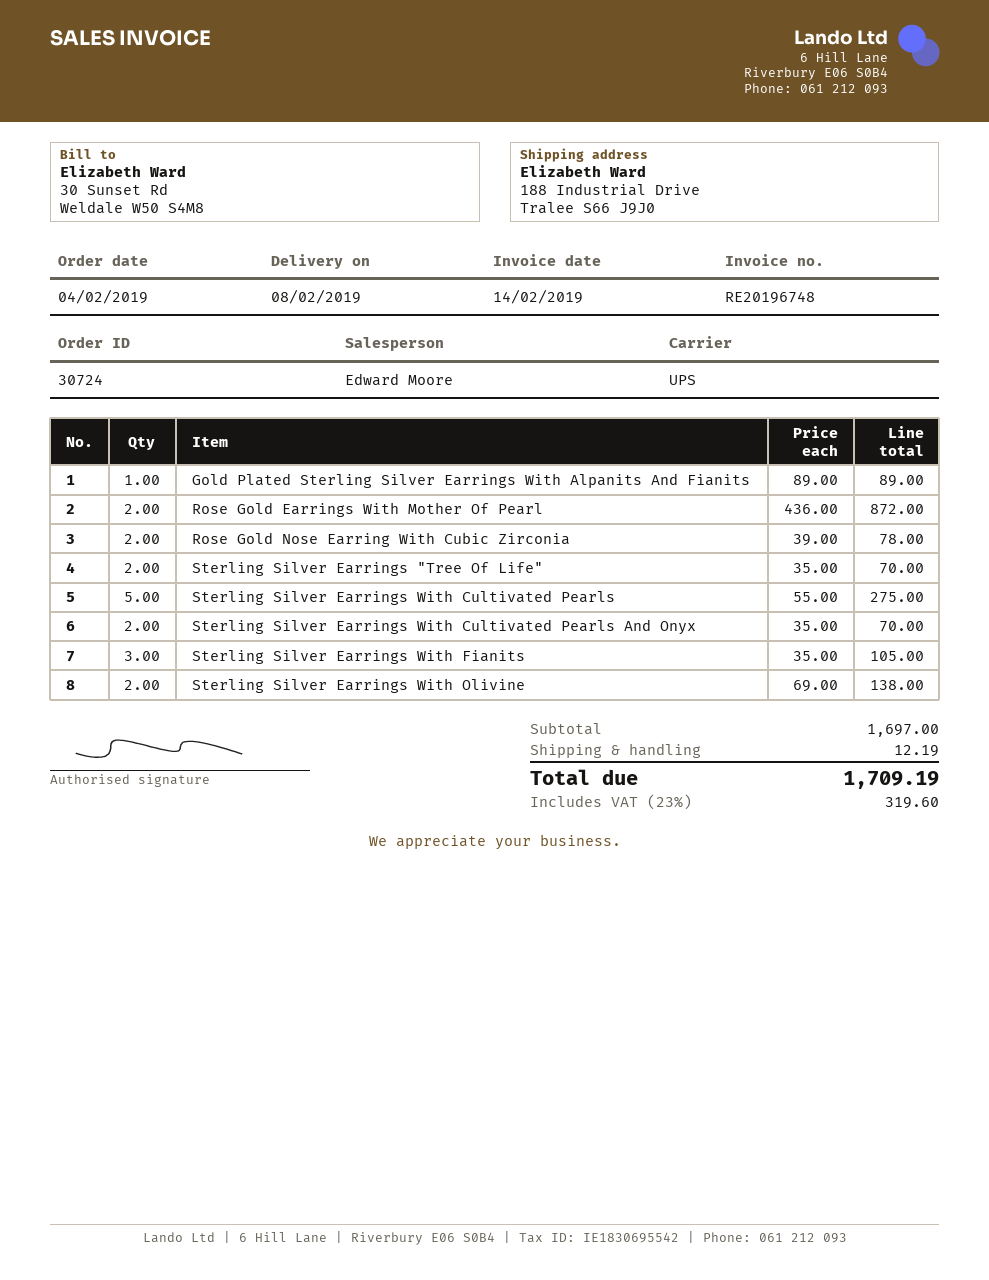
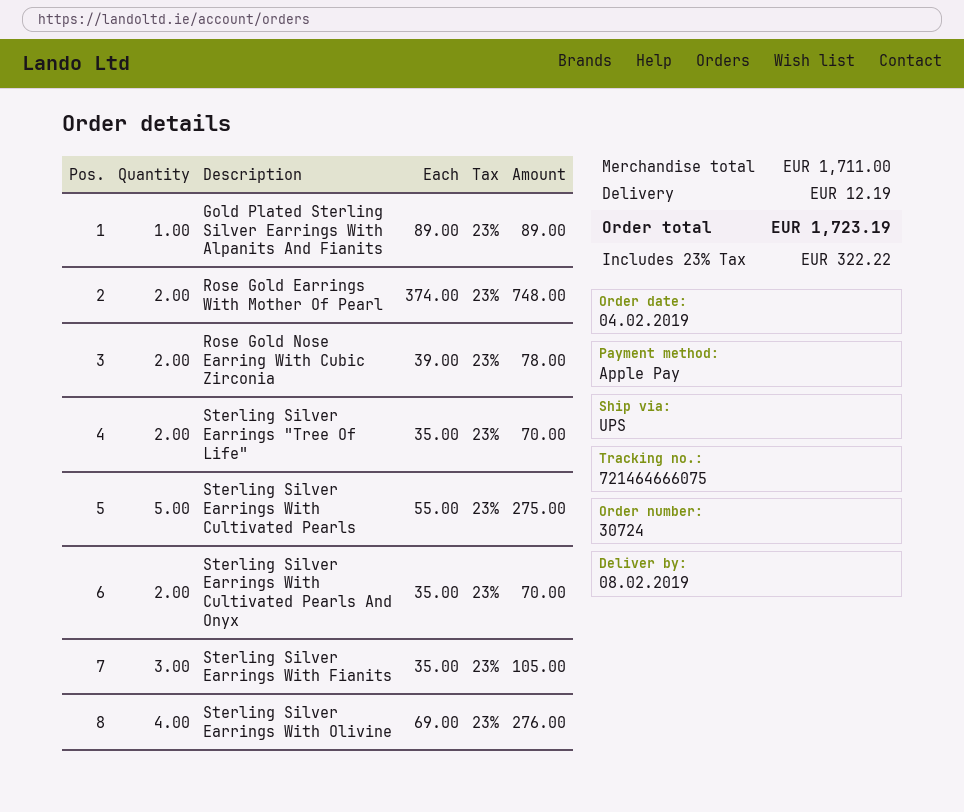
Rose Gold Earrings With Mother Of Pearl: 2 x 436.00 = 872.00 -> 2 x 374.00 = 748.00
Sterling Silver Earrings With Olivine: 2 x 69.00 = 138.00 -> 4 x 69.00 = 276.00
subtotal: 1697.00 -> 1711.00
tax: 23% = 319.60 -> 23% = 322.22
total: 1709.19 -> 1723.19

